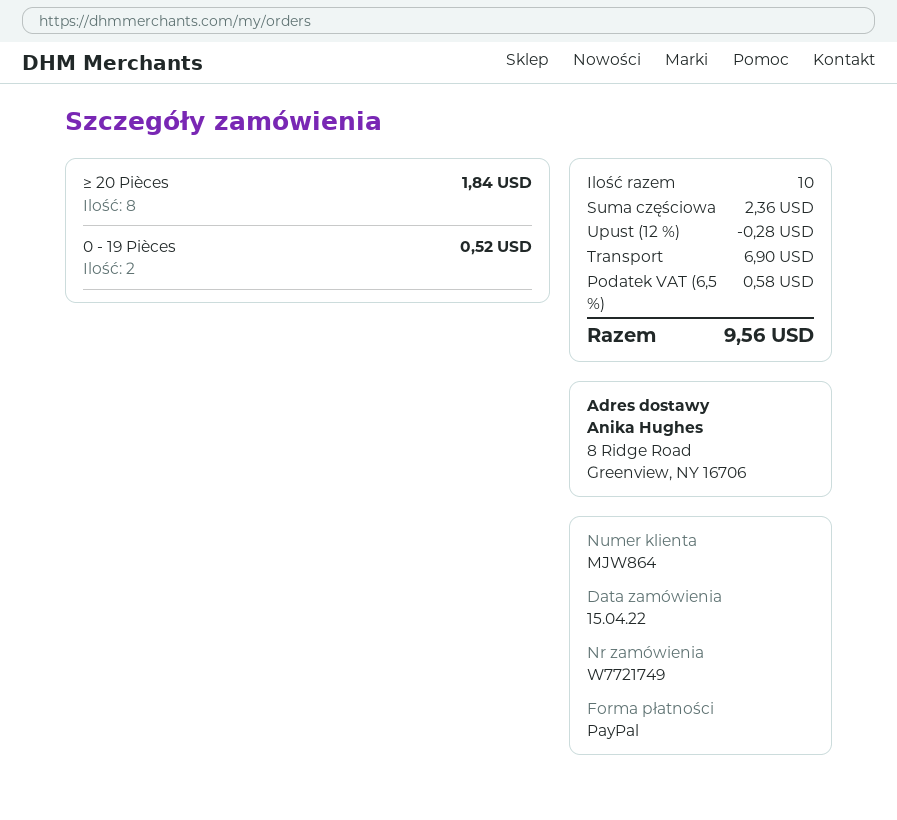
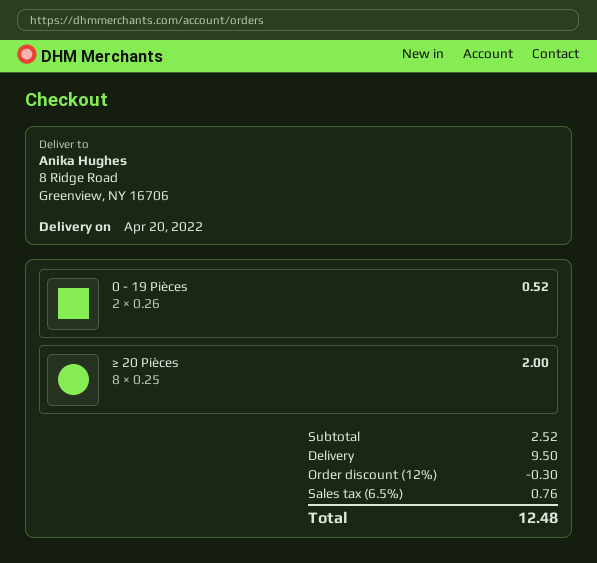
≥ 20 Pièces: 8 for 1.84 -> 8 for 2.00
subtotal: 2.36 -> 2.52
discount: 12% = 0.28 -> 12% = 0.30
shipping: 6.90 -> 9.50
tax: 6.5% = 0.58 -> 6.5% = 0.76
total: 9.56 -> 12.48

